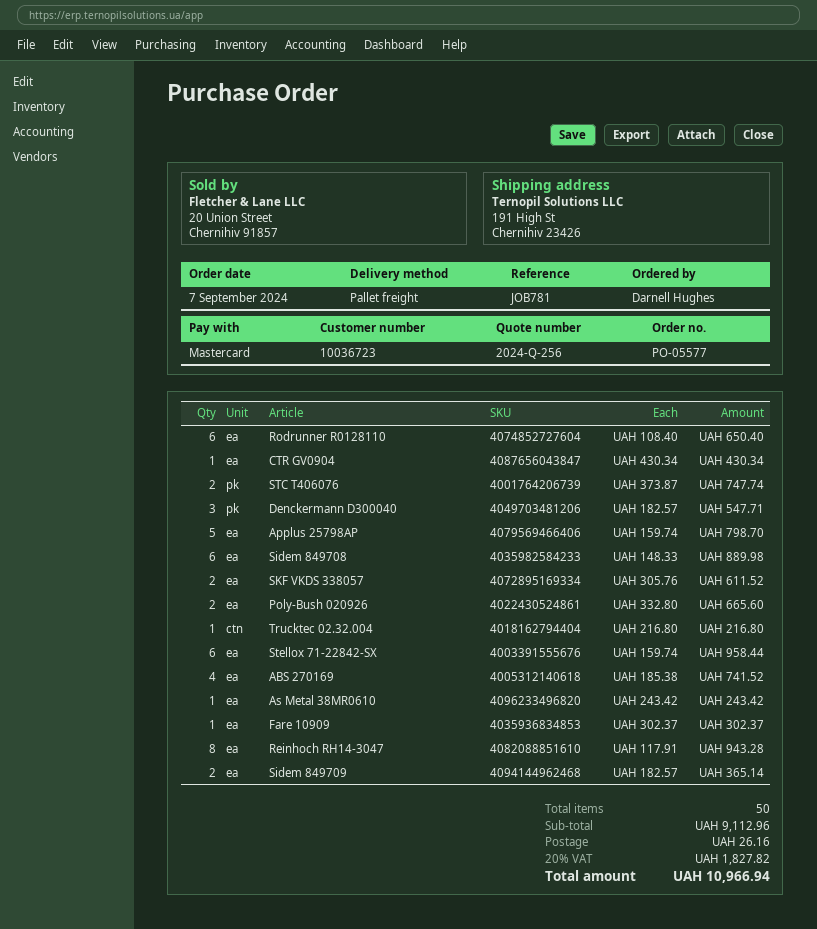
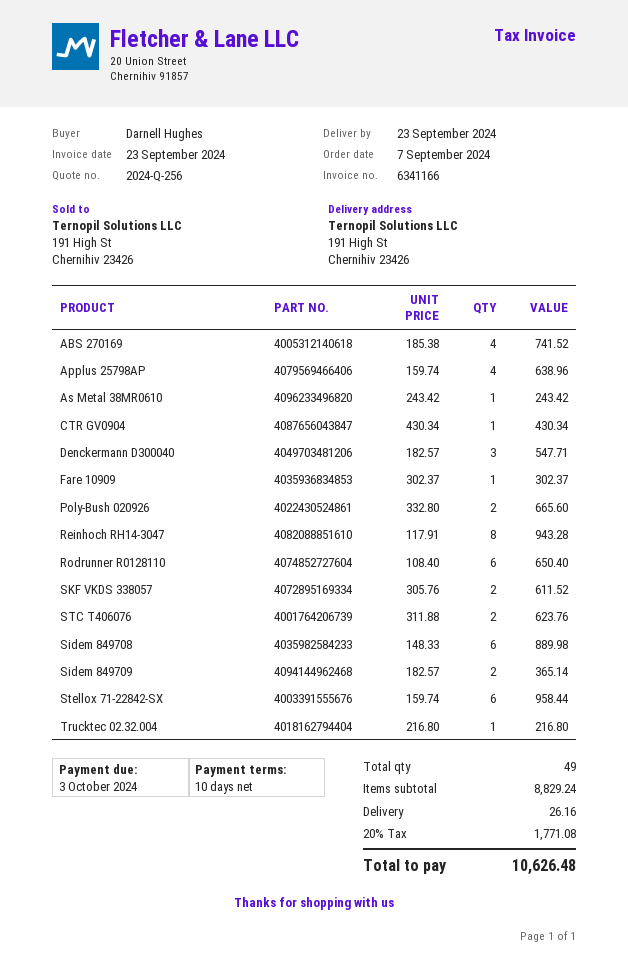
STC T406076: 2 x 373.87 = 747.74 -> 2 x 311.88 = 623.76
Applus 25798AP: 5 x 159.74 = 798.70 -> 4 x 159.74 = 638.96
total quantity: 50 -> 49
subtotal: 9112.96 -> 8829.24
tax: 20% = 1827.82 -> 20% = 1771.08
total: 10966.94 -> 10626.48

